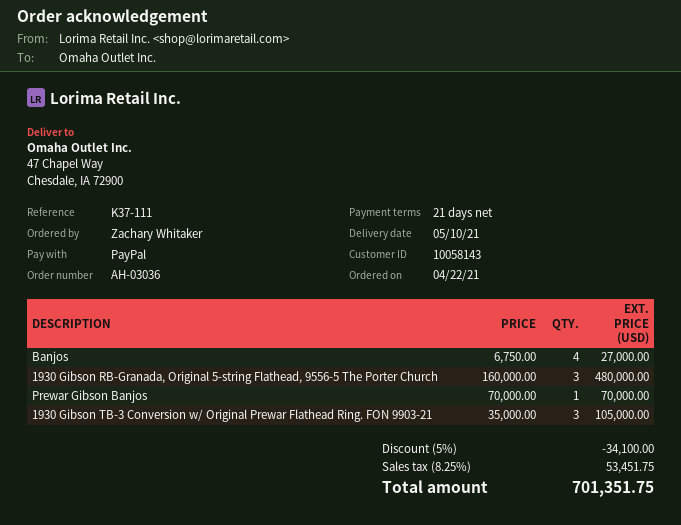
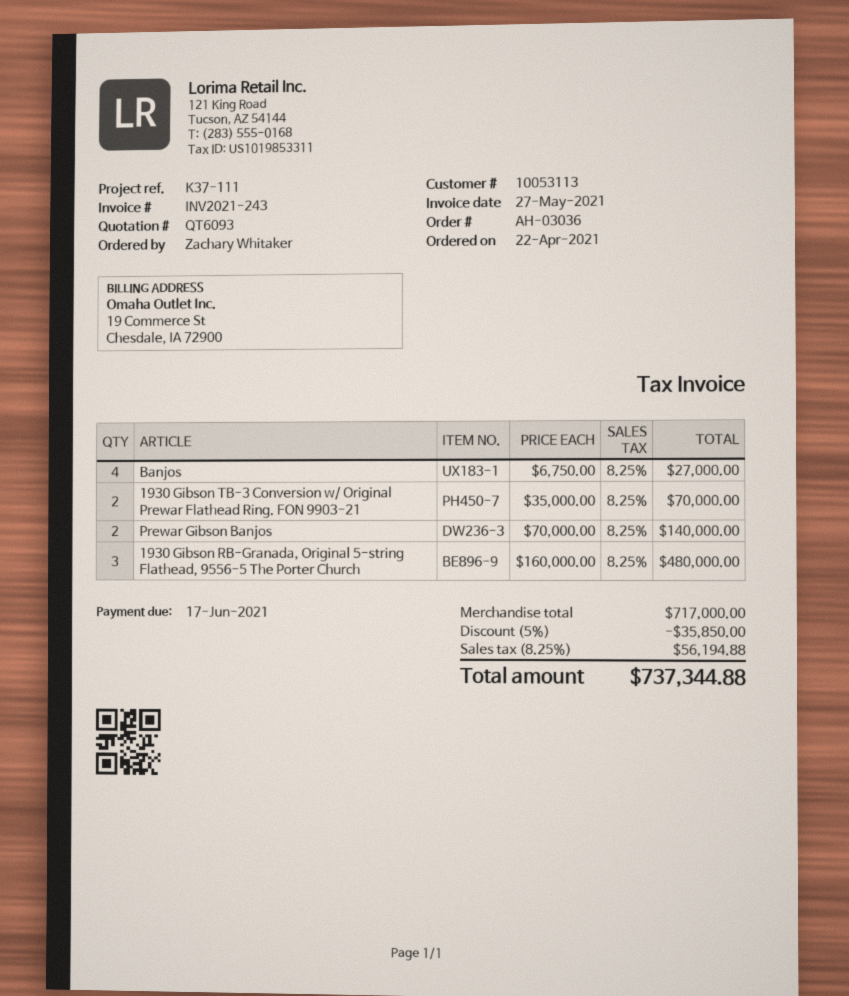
customer number: 10058143 -> 10053113
Prewar Gibson Banjos: 1 x 70000.00 = 70000.00 -> 2 x 70000.00 = 140000.00
1930 Gibson TB-3 Conversion w/ Original Prewar Flathead Ring. FON 9903-21: 3 x 35000.00 = 105000.00 -> 2 x 35000.00 = 70000.00
discount: 5% = 34100.00 -> 5% = 35850.00
tax: 8.25% = 53451.75 -> 8.25% = 56194.88
total: 701351.75 -> 737344.88

